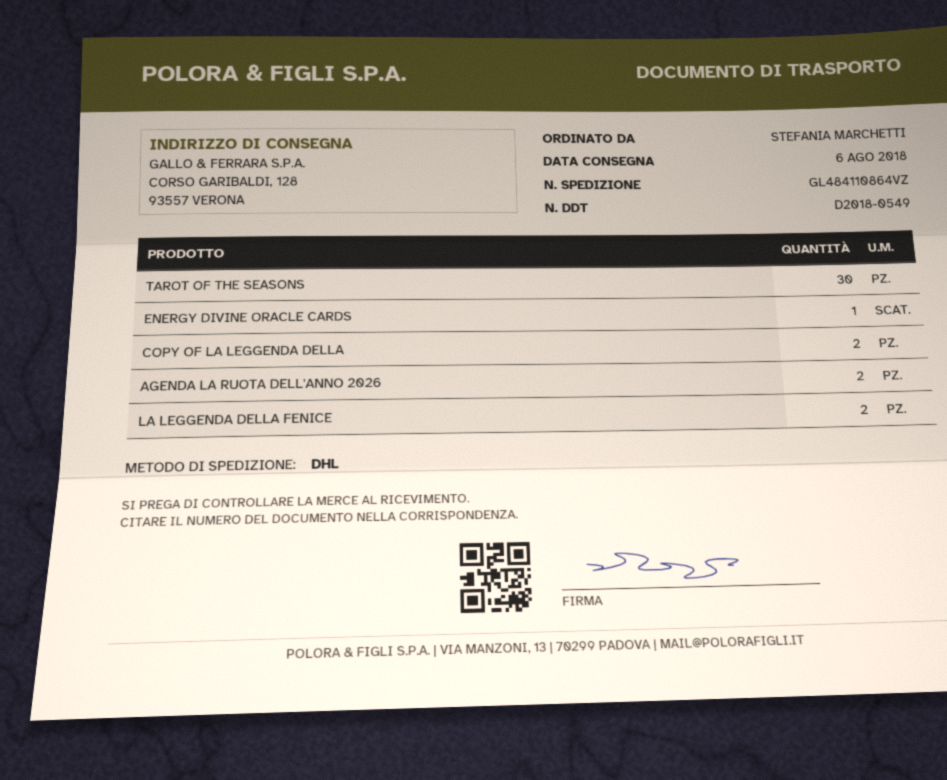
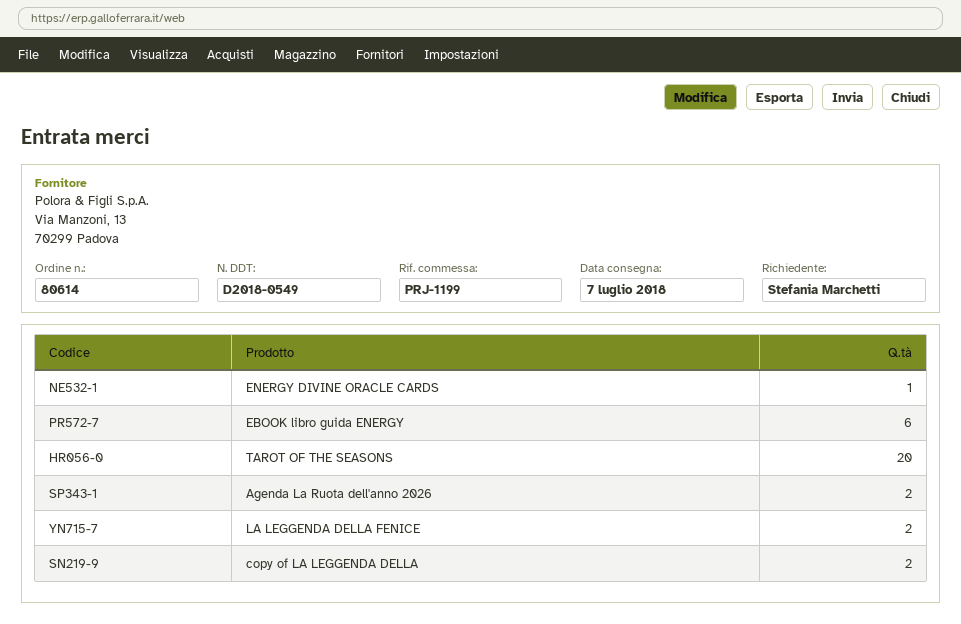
delivery date: 2018-08-06 -> 2018-07-07
TAROT OF THE SEASONS: 30 -> 20
EBOOK libro guida ENERGY: none -> 6

